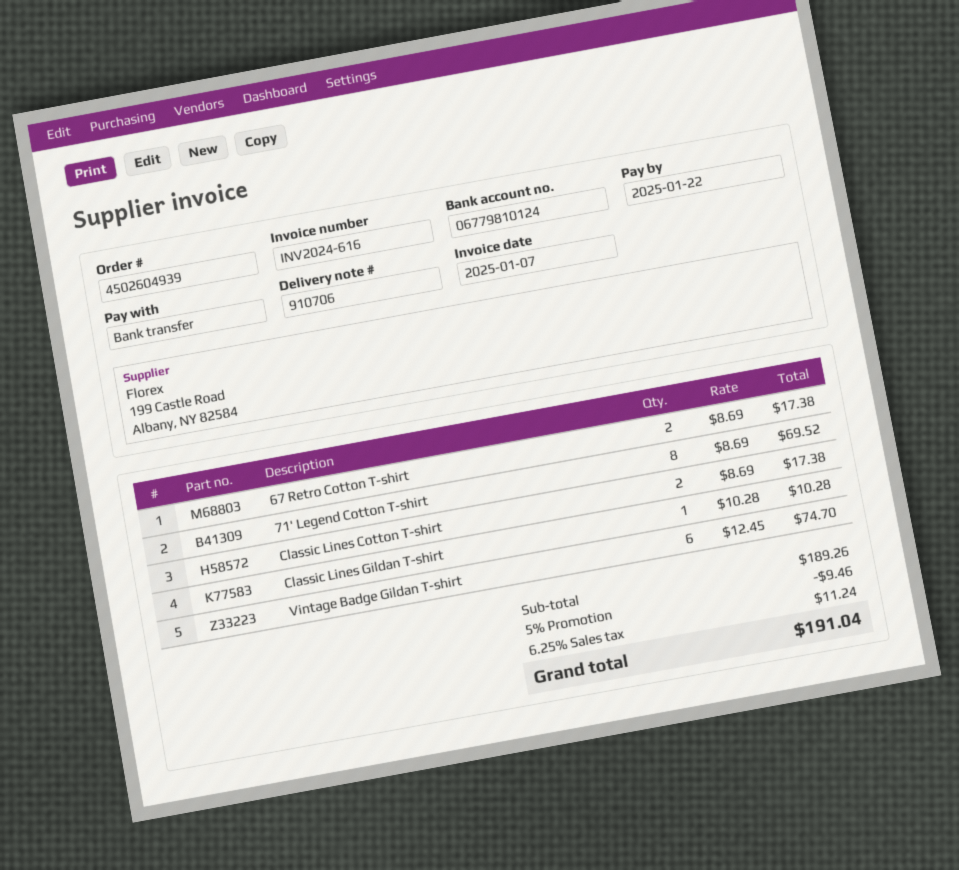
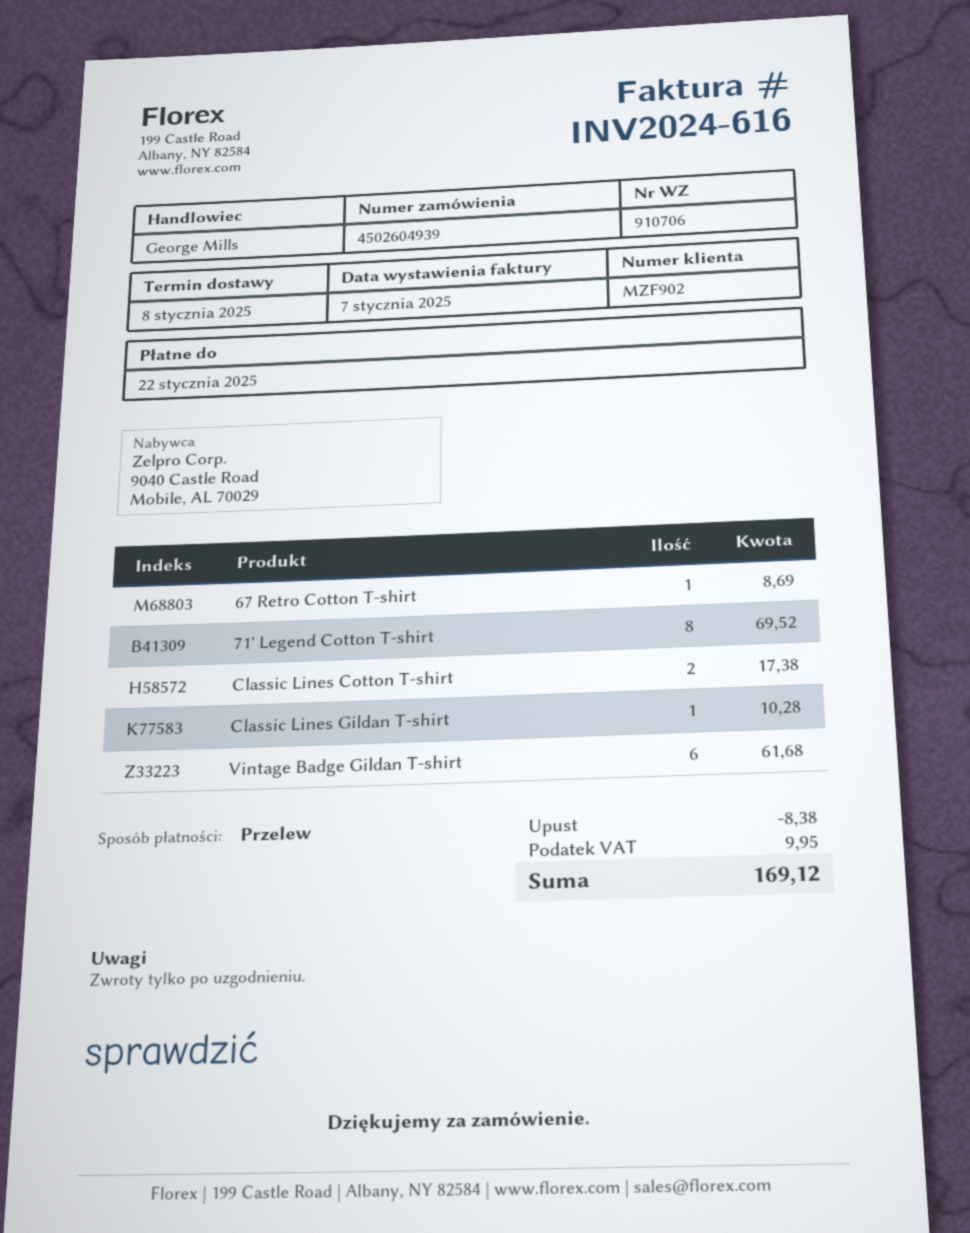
67 Retro Cotton T-shirt: 2 for 17.38 -> 1 for 8.69
Vintage Badge Gildan T-shirt: 6 for 74.70 -> 6 for 61.68
discount: 9.46 -> 8.38
tax: 11.24 -> 9.95
total: 191.04 -> 169.12

